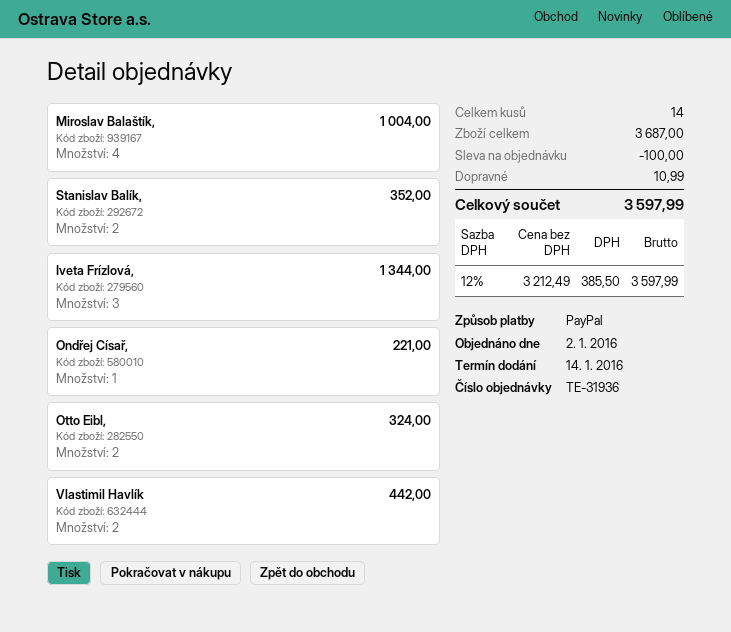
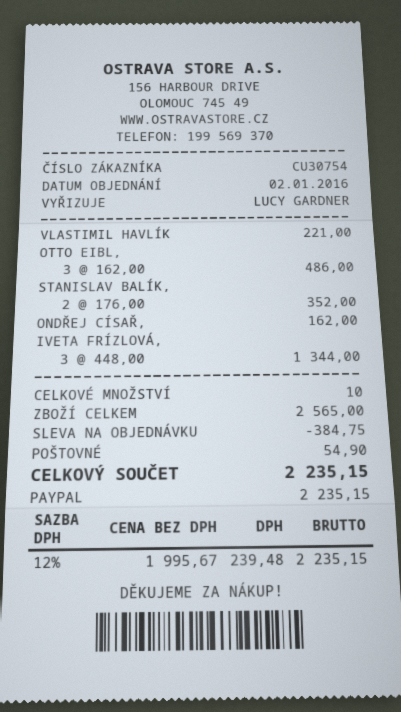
Miroslav Balaštík,: 4 for 1004.00 -> none
Ondřej Císař,: 1 for 221.00 -> 1 for 162.00
Otto Eibl,: 2 for 324.00 -> 3 for 486.00
Vlastimil Havlík: 2 for 442.00 -> 1 for 221.00
total quantity: 14 -> 10
subtotal: 3687.00 -> 2565.00
discount: 100.00 -> 384.75
shipping: 10.99 -> 54.90
net: 3212.49 -> 1995.67
tax: 12% = 385.50 -> 12% = 239.48
total: 3597.99 -> 2235.15

